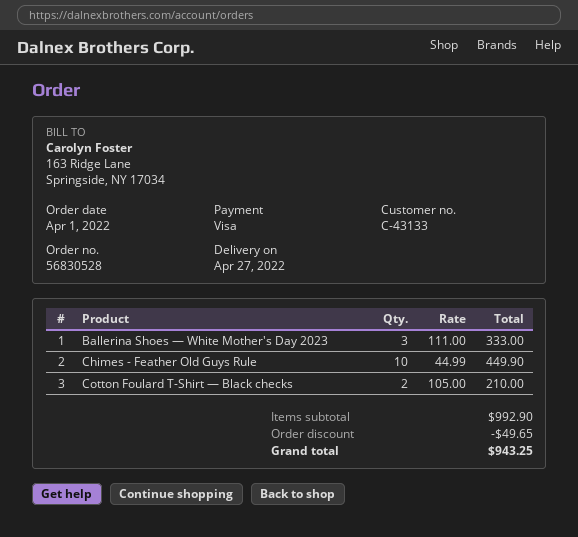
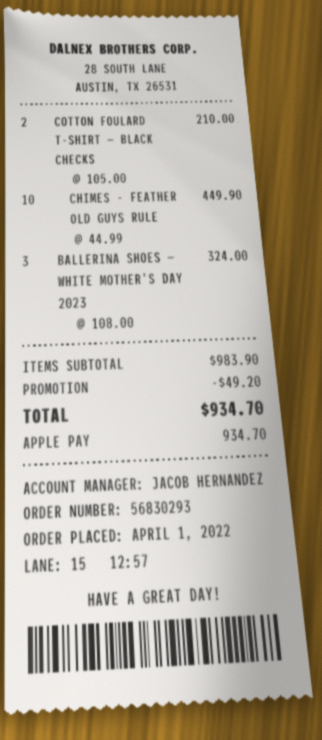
order number: 56830528 -> 56830293
payment method: Visa -> Apple Pay
Ballerina Shoes — White Mother's Day 2023: 3 x 111.00 = 333.00 -> 3 x 108.00 = 324.00
subtotal: 992.90 -> 983.90
discount: 49.65 -> 49.20
total: 943.25 -> 934.70

